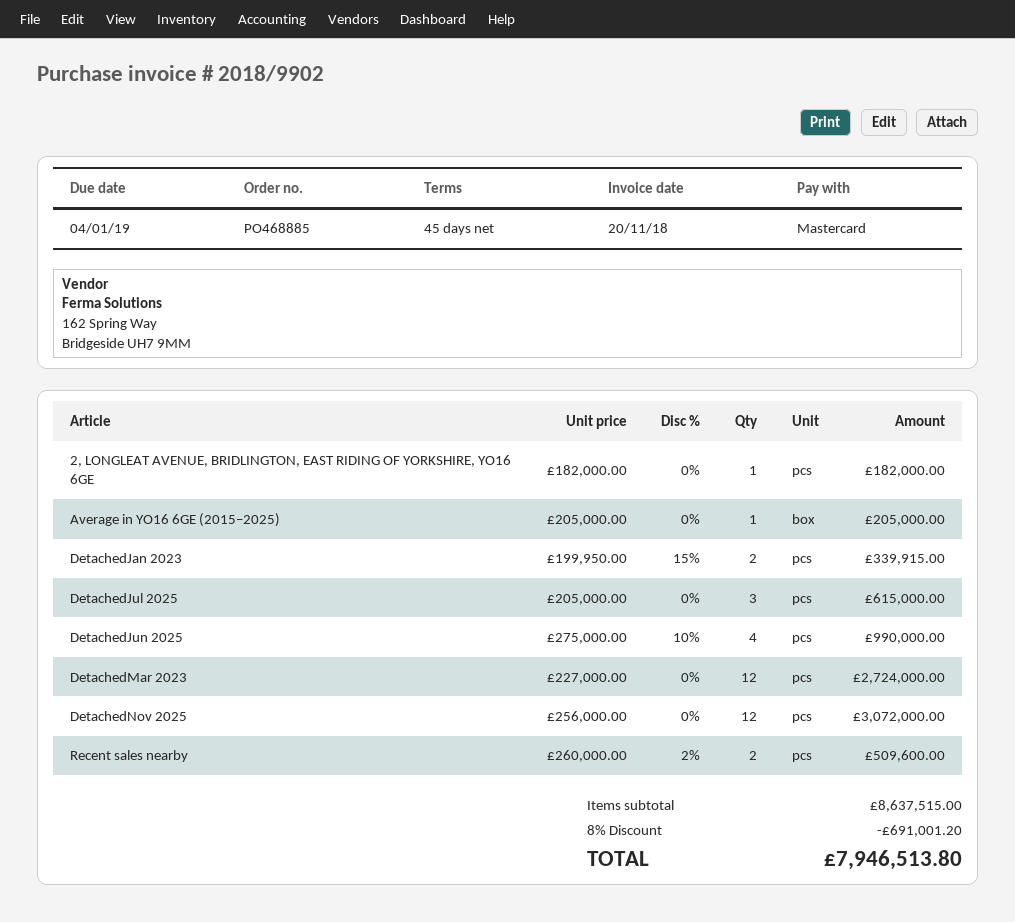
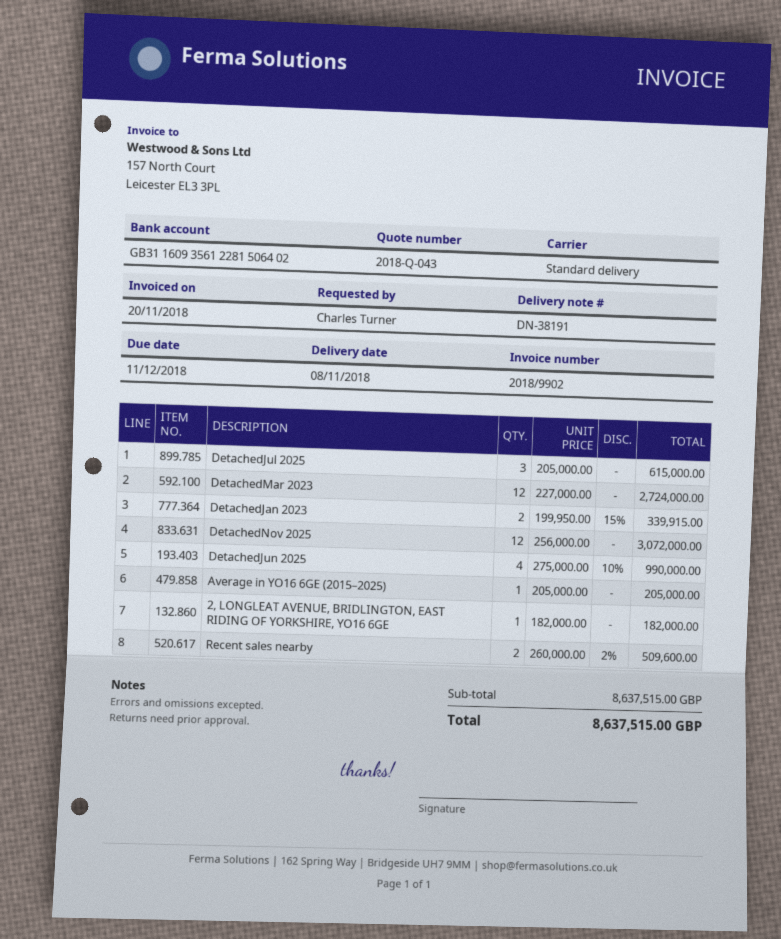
due date: 2019-01-04 -> 2018-12-11
discount: 8% = 691001.20 -> none
total: 7946513.80 -> 8637515.00

